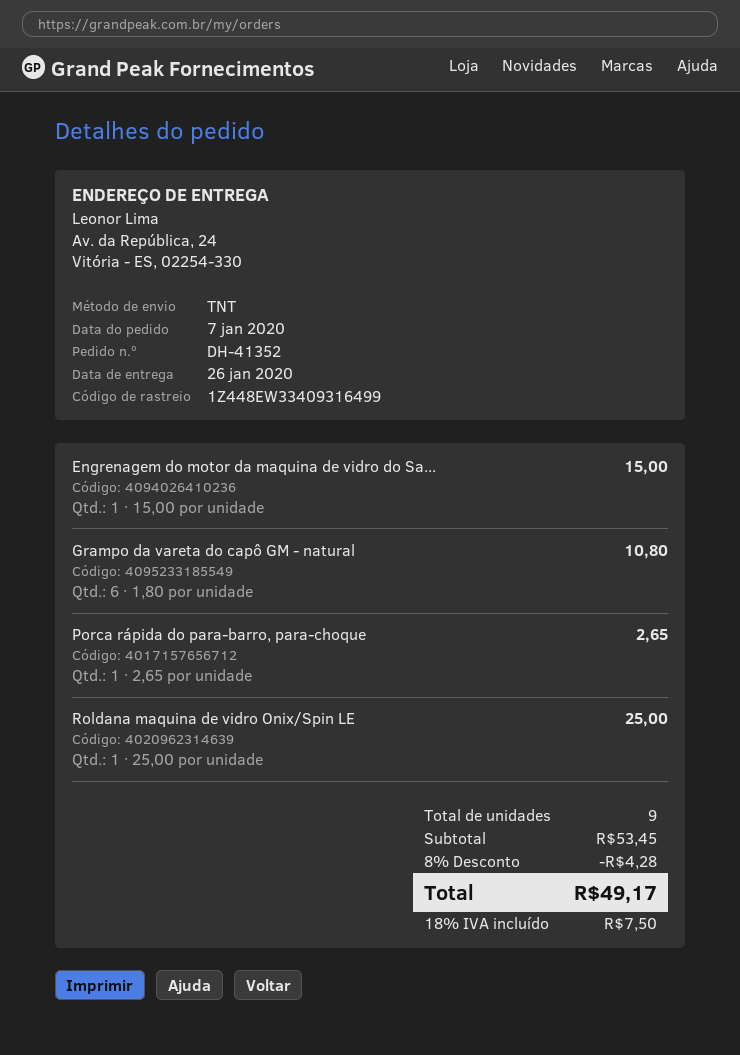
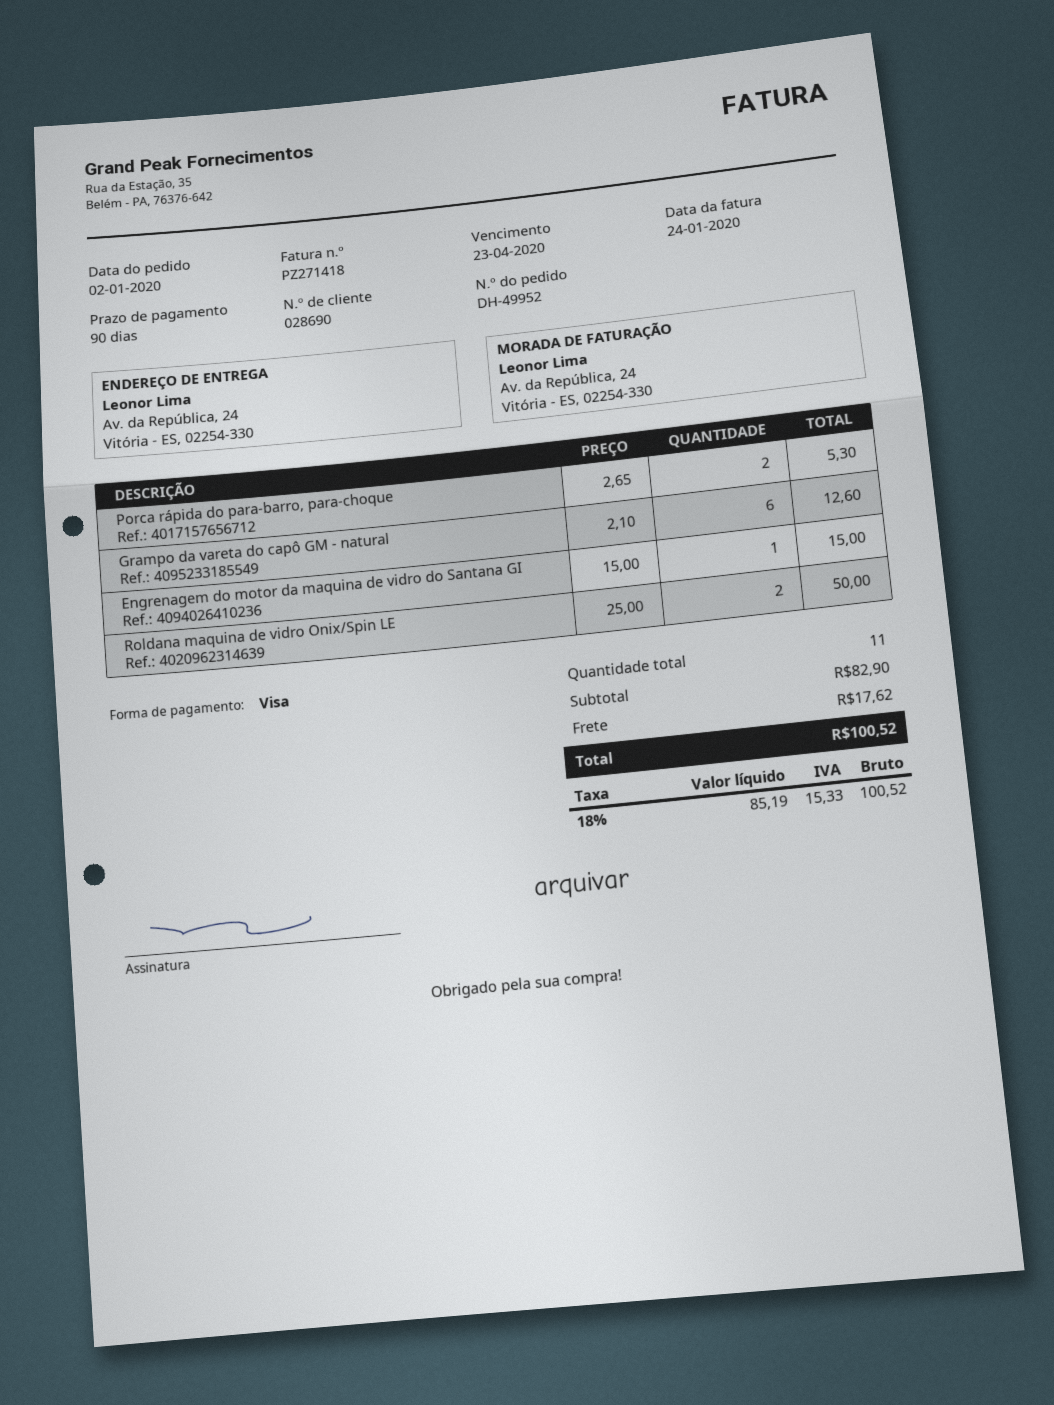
order number: DH-41352 -> DH-49952
order date: 2020-01-07 -> 2020-01-02
Grampo da vareta do capô GM - natural: 6 x 1.80 = 10.80 -> 6 x 2.10 = 12.60
Porca rápida do para-barro, para-choque: 1 x 2.65 = 2.65 -> 2 x 2.65 = 5.30
Roldana maquina de vidro Onix/Spin LE: 1 x 25.00 = 25.00 -> 2 x 25.00 = 50.00
total quantity: 9 -> 11
subtotal: 53.45 -> 82.90
discount: 8% = 4.28 -> none
shipping: none -> 17.62
tax: 18% = 7.50 -> 18% = 15.33
total: 49.17 -> 100.52

